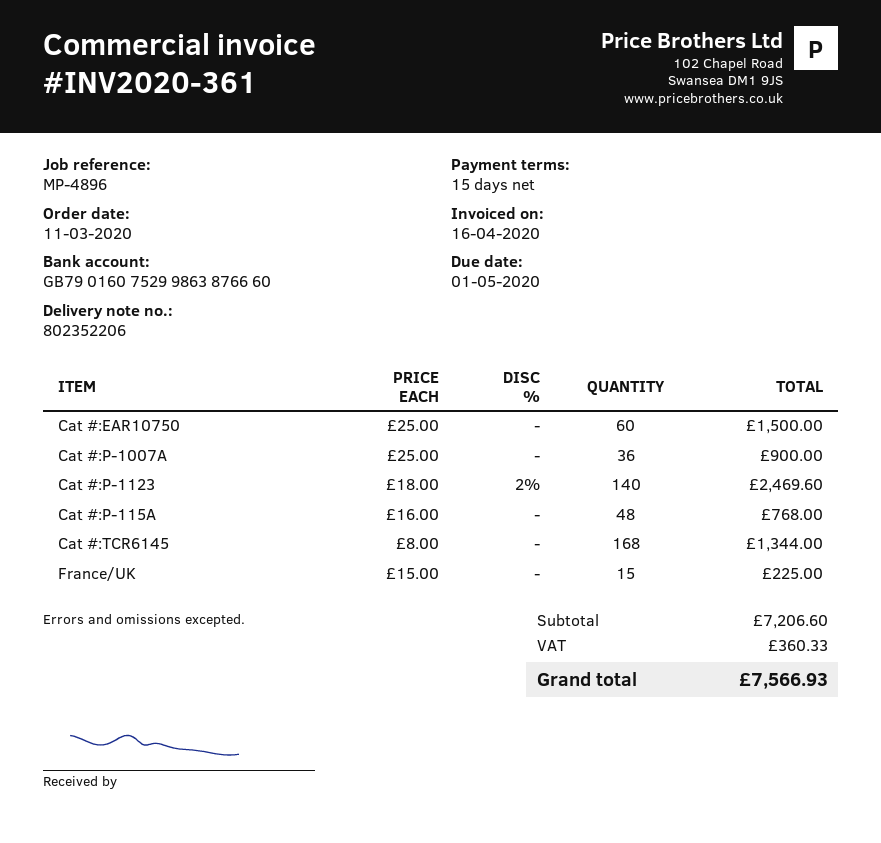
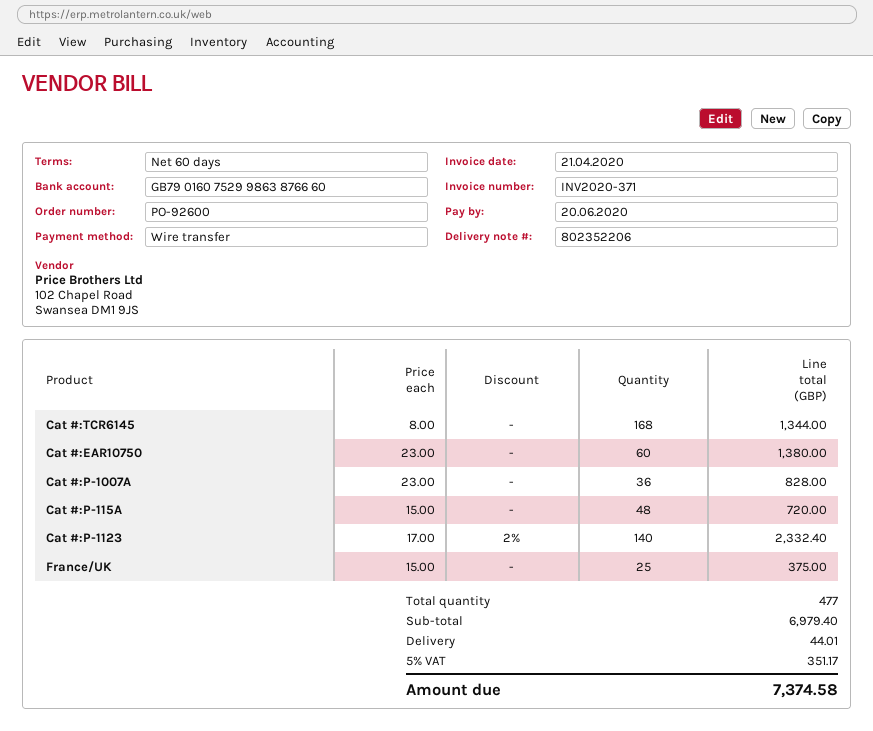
invoice number: INV2020-361 -> INV2020-371
invoice date: 2020-04-16 -> 2020-04-21
payment terms: 15 days -> 60 days
due date: 2020-05-01 -> 2020-06-20
Cat #:EAR10750: 60 x 25.00 = 1500.00 -> 60 x 23.00 = 1380.00
Cat #:P-1007A: 36 x 25.00 = 900.00 -> 36 x 23.00 = 828.00
Cat #:P-1123: 140 x 18.00 - 2% = 2469.60 -> 140 x 17.00 - 2% = 2332.40
Cat #:P-115A: 48 x 16.00 = 768.00 -> 48 x 15.00 = 720.00
France/UK: 15 x 15.00 = 225.00 -> 25 x 15.00 = 375.00
subtotal: 7206.60 -> 6979.40
shipping: none -> 44.01
tax: 360.33 -> 351.17
total: 7566.93 -> 7374.58

